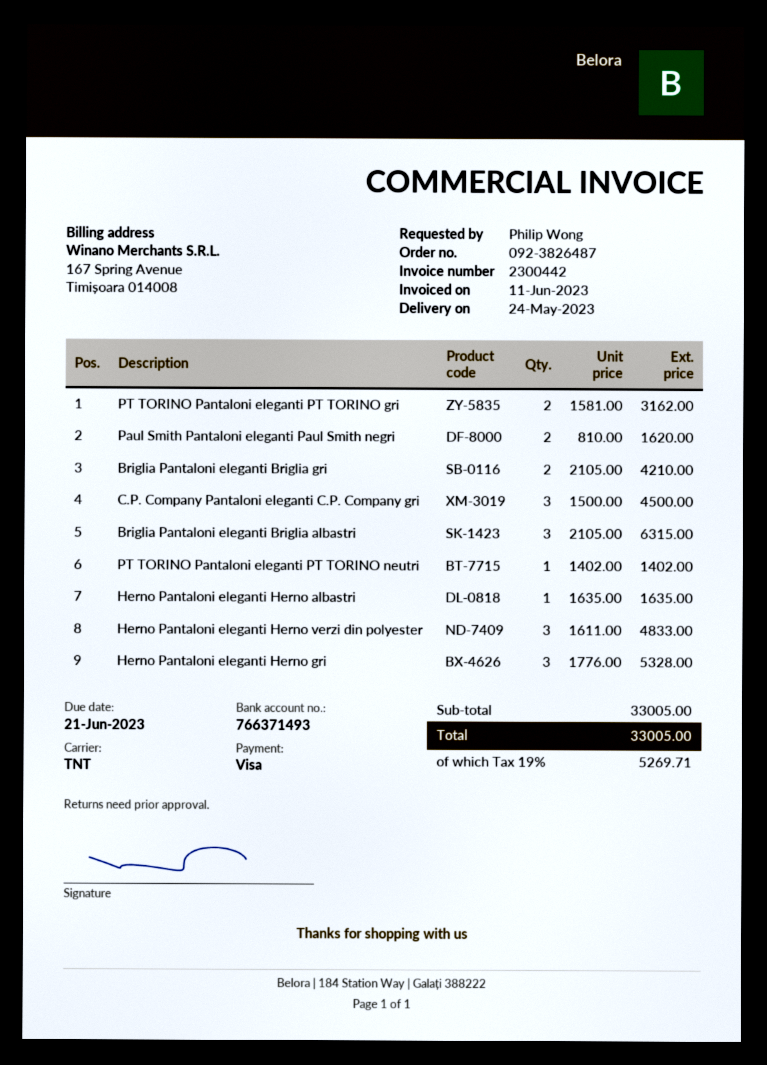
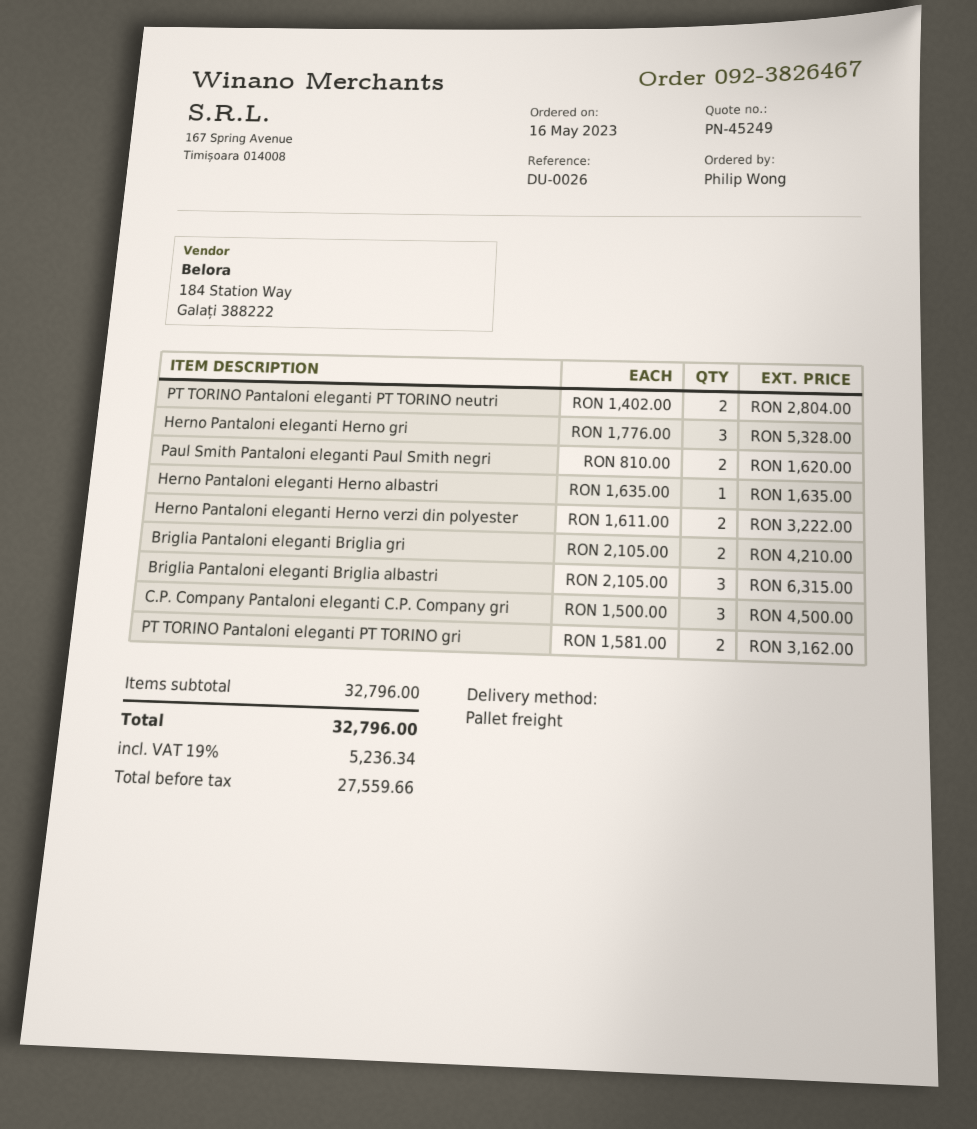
order number: 092-3826487 -> 092-3826467
shipping method: TNT -> pallet freight
PT TORINO Pantaloni eleganti PT TORINO neutri: 1 x 1402.00 = 1402.00 -> 2 x 1402.00 = 2804.00
Herno Pantaloni eleganti Herno verzi din polyester: 3 x 1611.00 = 4833.00 -> 2 x 1611.00 = 3222.00
subtotal: 33005.00 -> 32796.00
tax: 19% = 5269.71 -> 19% = 5236.34
total: 33005.00 -> 32796.00

